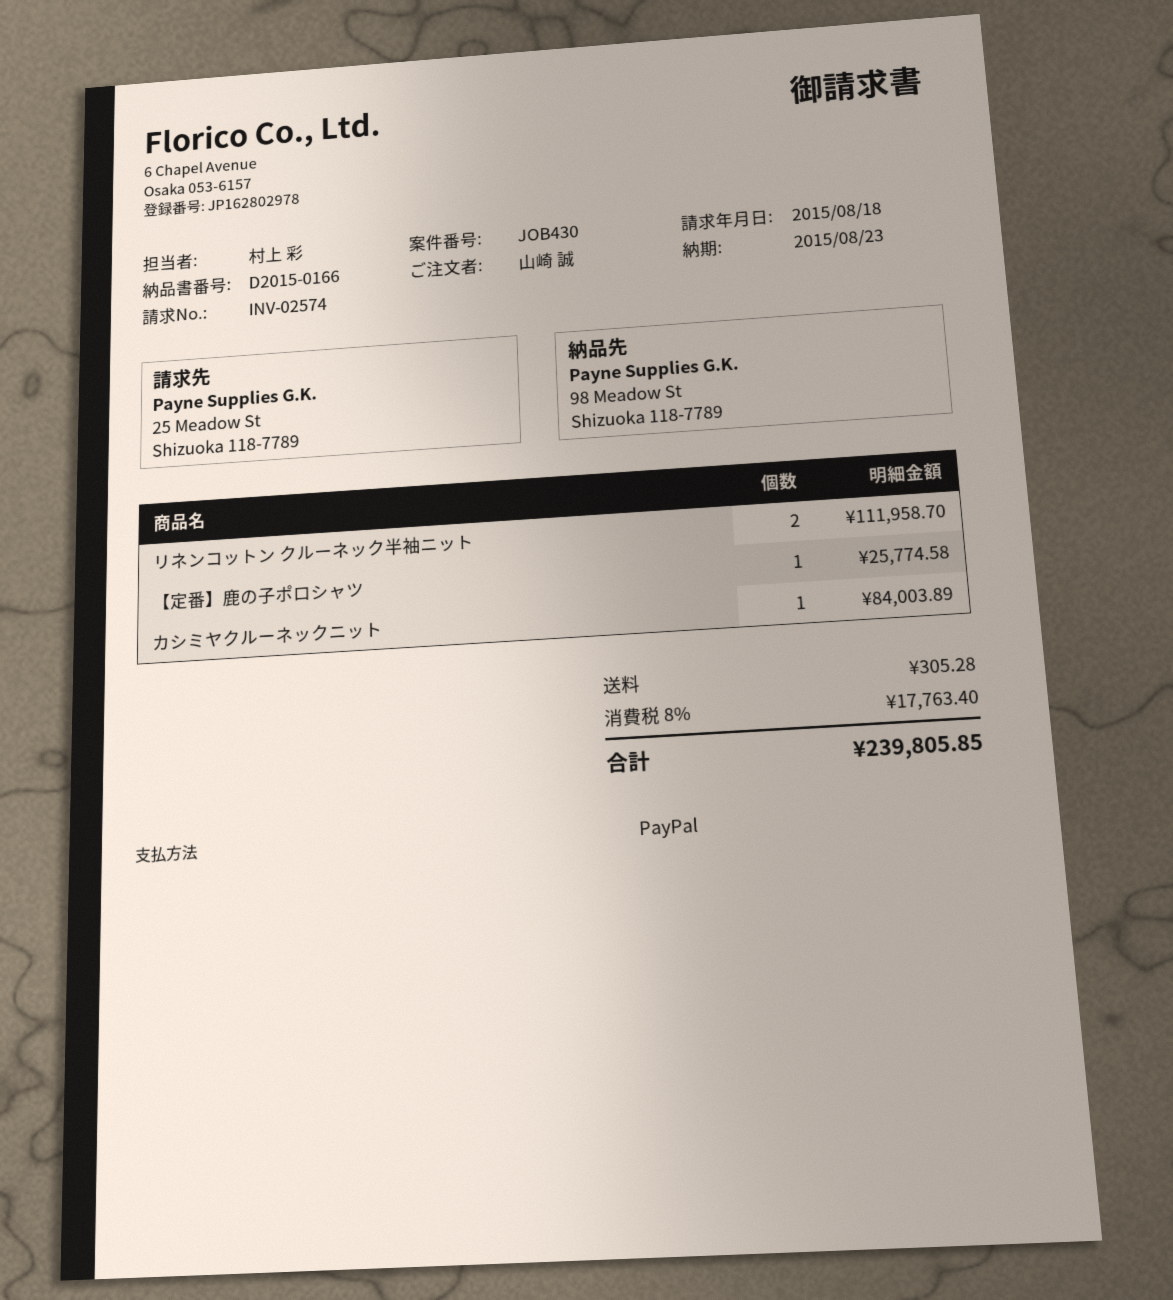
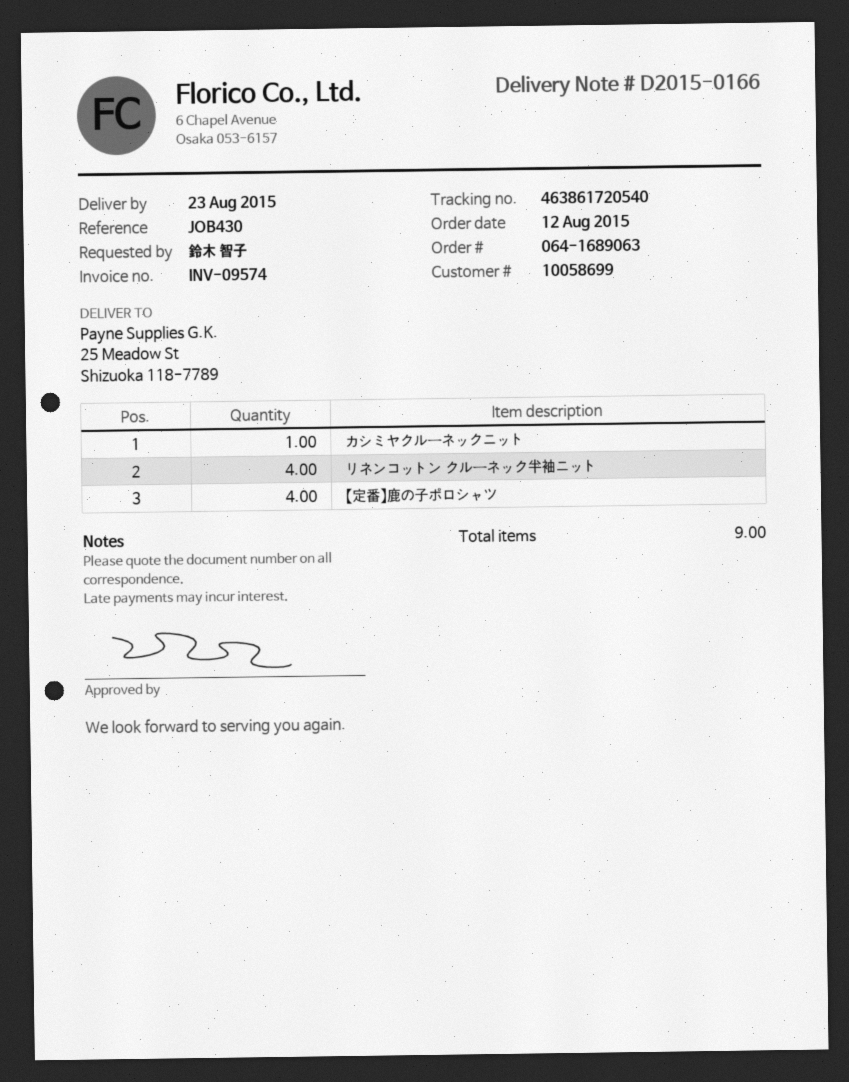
invoice number: INV-02574 -> INV-09574
ordered by: 山崎 誠 -> 鈴木 智子
ship to: 98 Meadow St, Shizuoka 118-7789 -> 25 Meadow St, Shizuoka 118-7789
リネンコットン クルーネック半袖ニット: 2 -> 4
【定番】鹿の子ポロシャツ: 1 -> 4

